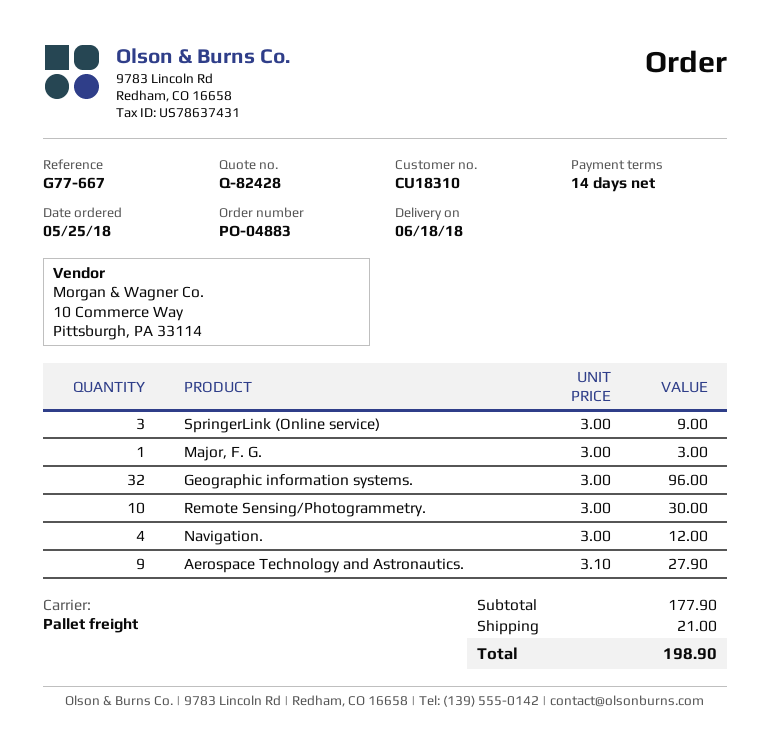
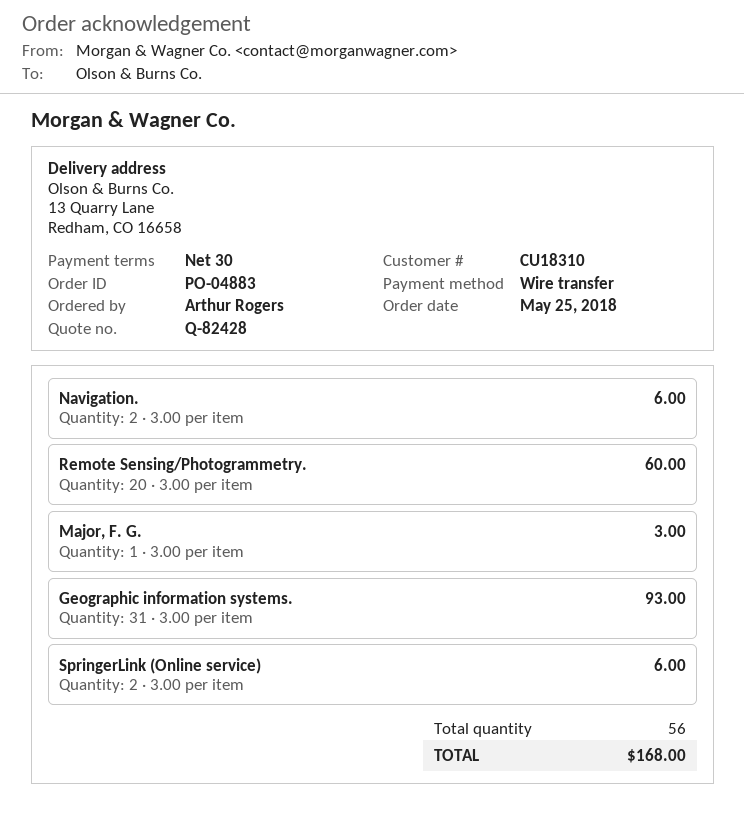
payment terms: 14 days -> 30 days
SpringerLink (Online service): 3 x 3.00 = 9.00 -> 2 x 3.00 = 6.00
Geographic information systems.: 32 x 3.00 = 96.00 -> 31 x 3.00 = 93.00
Remote Sensing/Photogrammetry.: 10 x 3.00 = 30.00 -> 20 x 3.00 = 60.00
Navigation.: 4 x 3.00 = 12.00 -> 2 x 3.00 = 6.00
Aerospace Technology and Astronautics.: 9 x 3.10 = 27.90 -> none
shipping: 21.00 -> none
total: 198.90 -> 168.00

